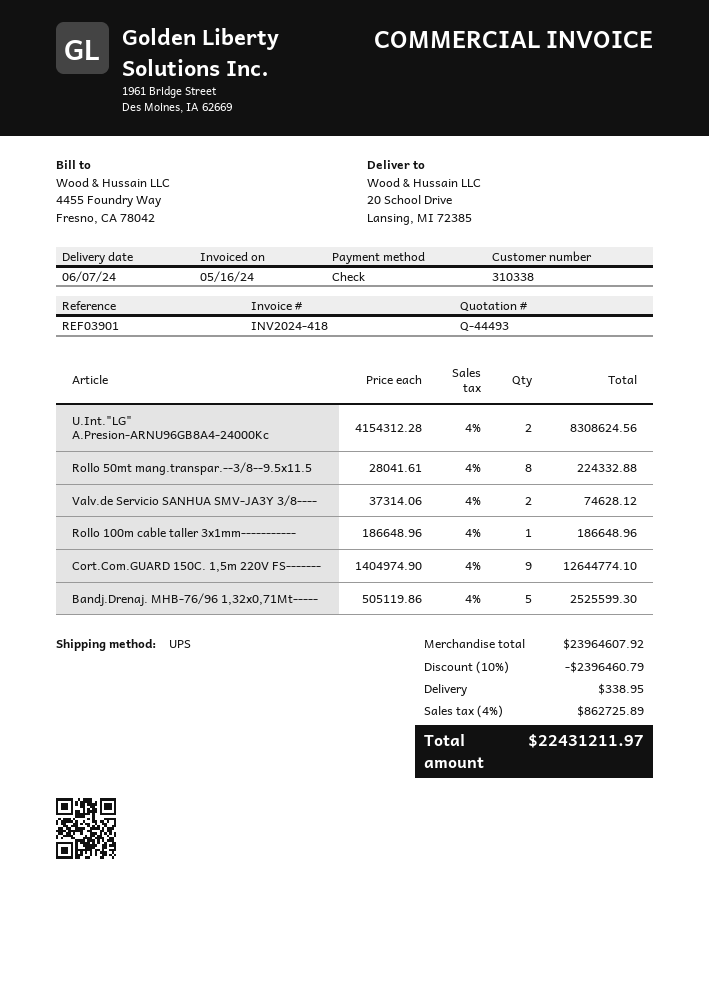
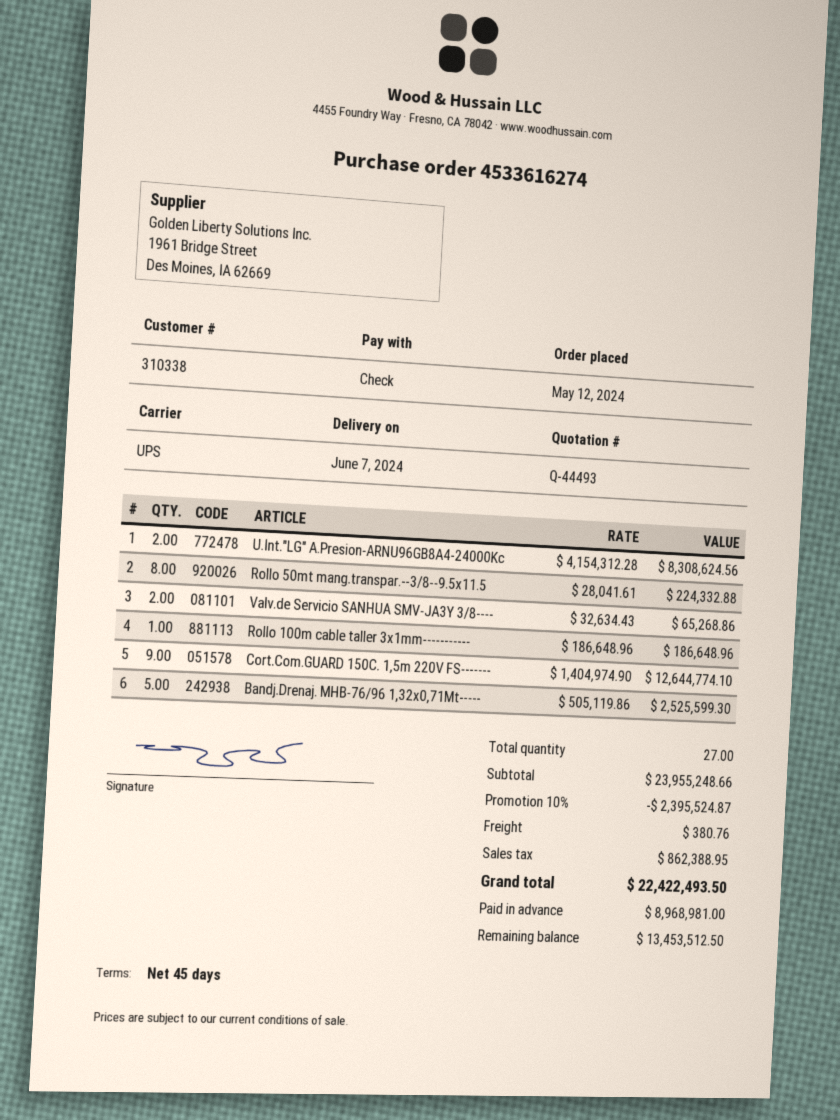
Valv.de Servicio SANHUA SMV-JA3Y 3/8----: 2 x 37314.06 = 74628.12 -> 2 x 32634.43 = 65268.86
subtotal: 23964607.92 -> 23955248.66
discount: 10% = 2396460.79 -> 10% = 2395524.87
shipping: 338.95 -> 380.76
tax: 862725.89 -> 862388.95
total: 22431211.97 -> 22422493.50

